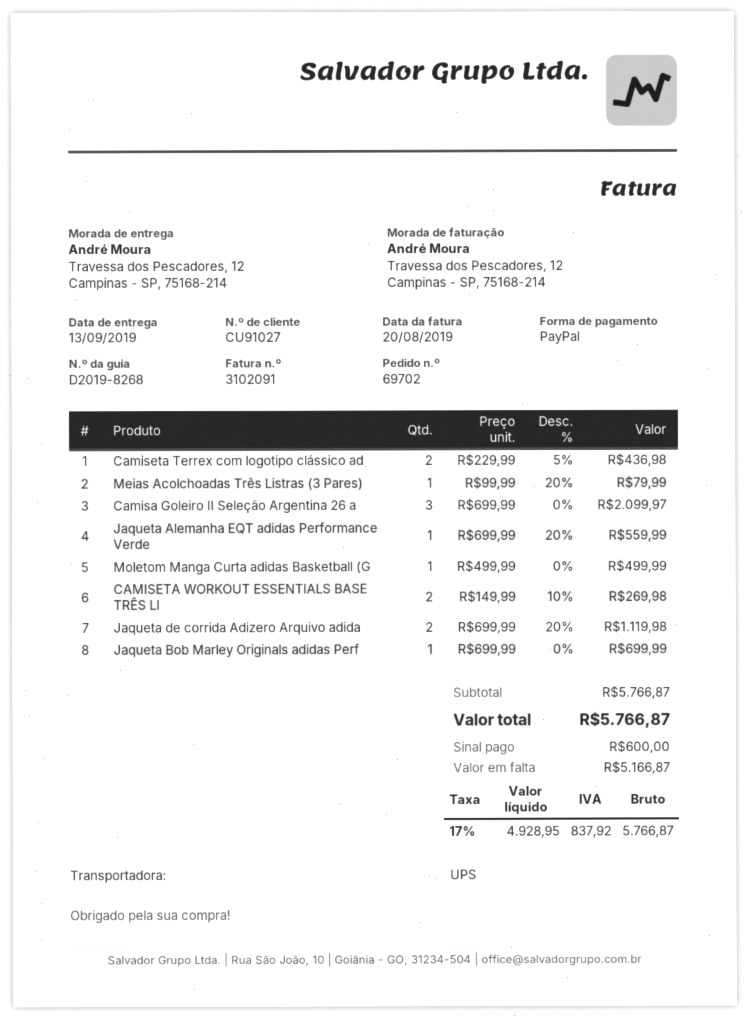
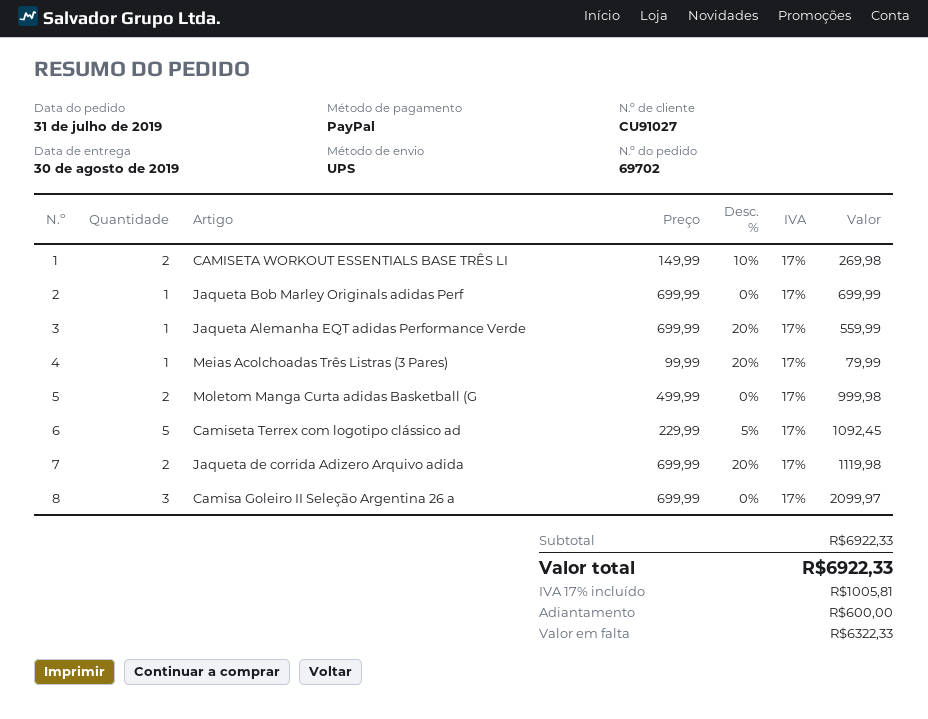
delivery date: 2019-09-13 -> 2019-08-30
Camiseta Terrex com logotipo clássico ad: 2 x 229.99 - 5% = 436.98 -> 5 x 229.99 - 5% = 1092.45
Moletom Manga Curta adidas Basketball (G: 1 x 499.99 = 499.99 -> 2 x 499.99 = 999.98
subtotal: 5766.87 -> 6922.33
tax: 17% = 837.92 -> 17% = 1005.81
total: 5766.87 -> 6922.33
balance: 5166.87 -> 6322.33

